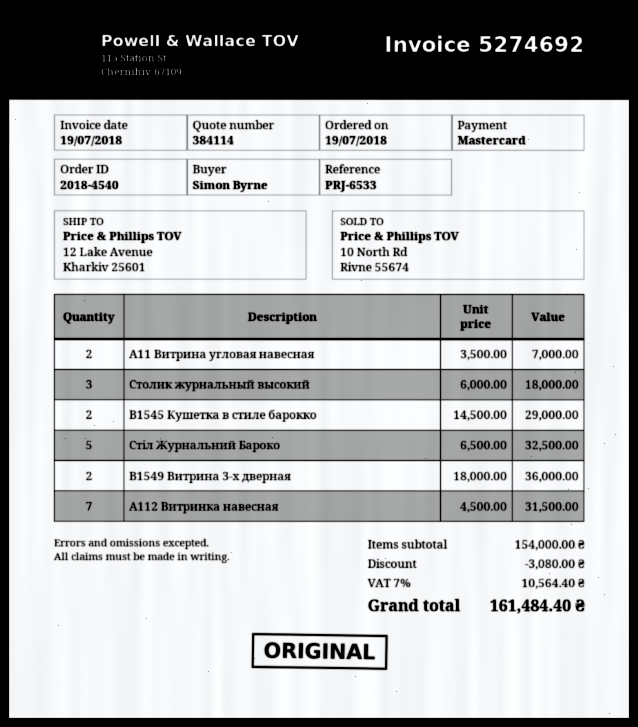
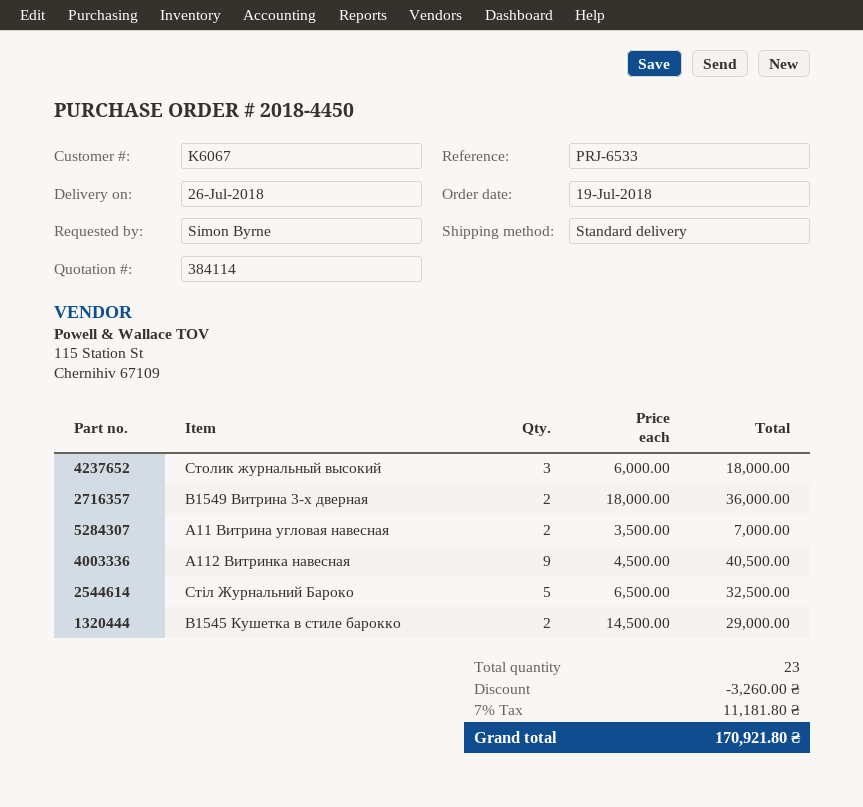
order number: 2018-4540 -> 2018-4450
А112 Витринка навесная: 7 x 4500.00 = 31500.00 -> 9 x 4500.00 = 40500.00
discount: 3080.00 -> 3260.00
tax: 7% = 10564.40 -> 7% = 11181.80
total: 161484.40 -> 170921.80

